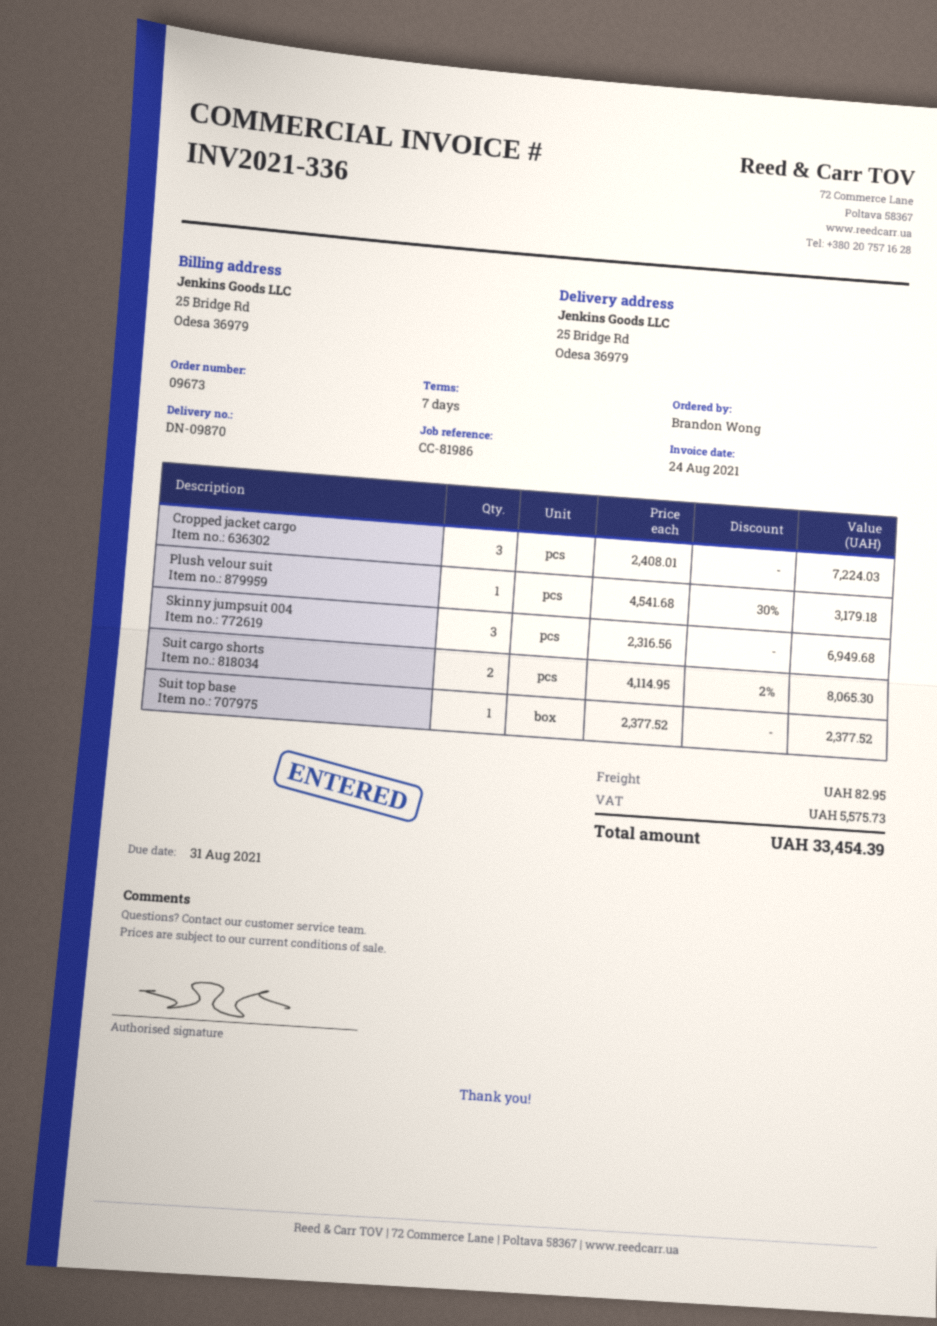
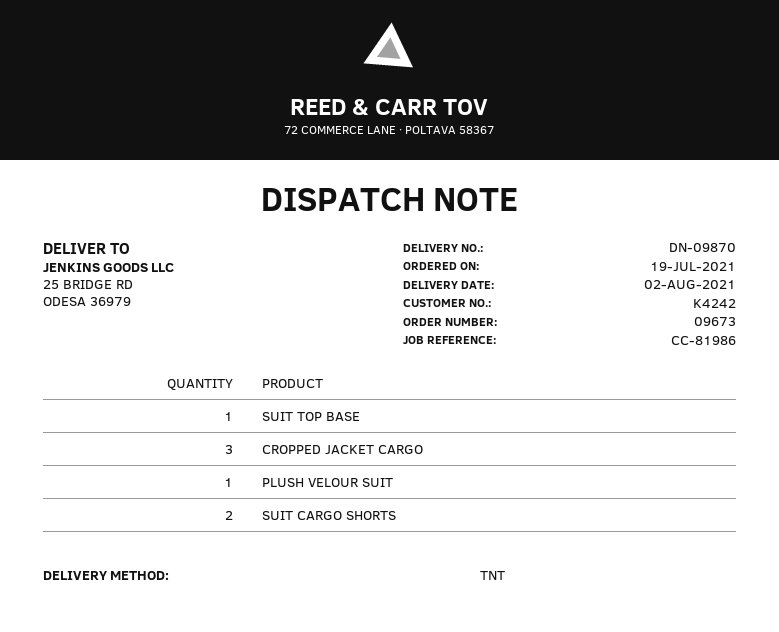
Skinny jumpsuit 004: 3 -> none

